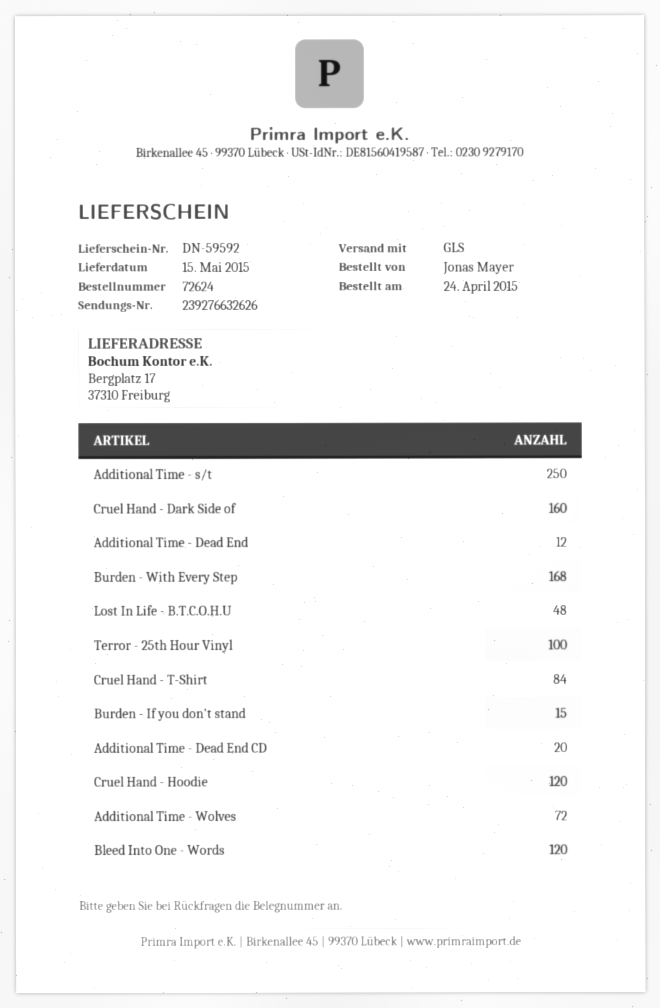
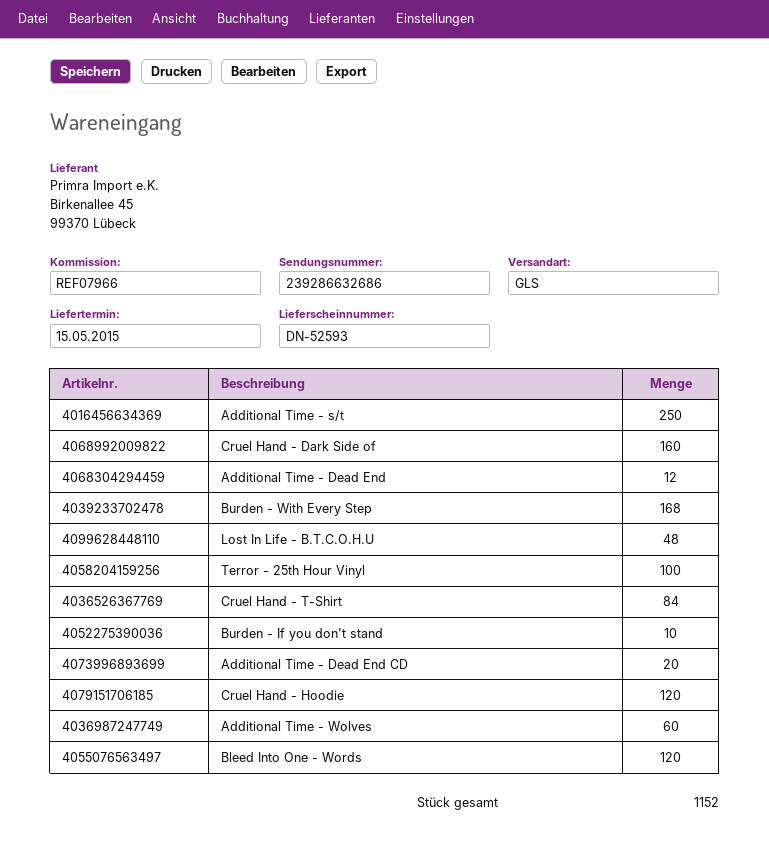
delivery note number: DN-59592 -> DN-52593
tracking number: 239276632626 -> 239286632686
Burden - If you don't stand: 15 -> 10
Additional Time - Wolves: 72 -> 60

